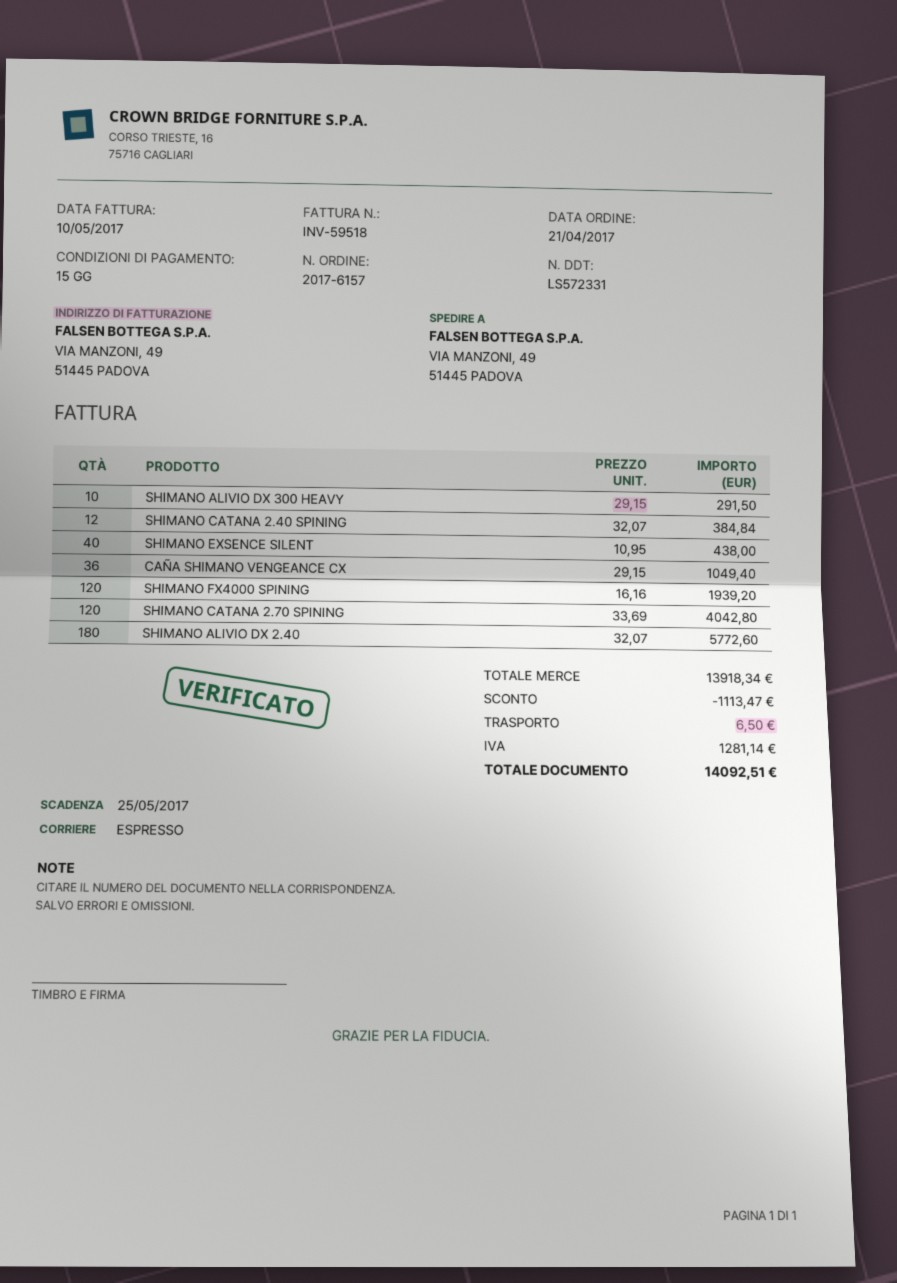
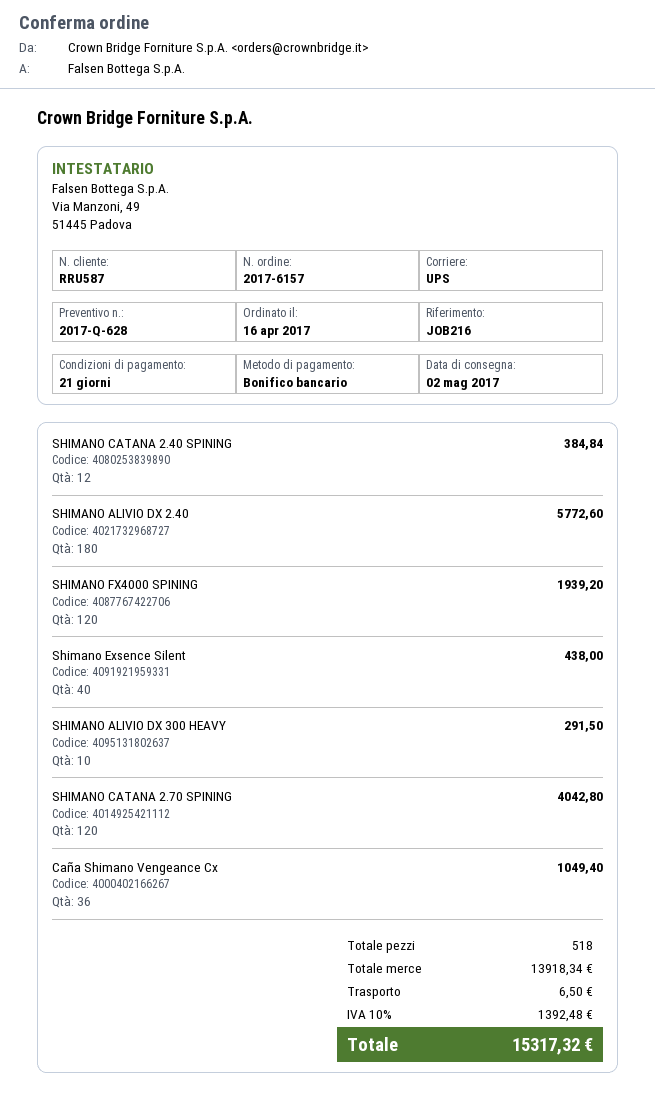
order date: 2017-04-21 -> 2017-04-16
payment terms: 15 days -> 21 days
shipping method: express -> UPS
discount: 1113.47 -> none
tax: 1281.14 -> 1392.48
total: 14092.51 -> 15317.32

